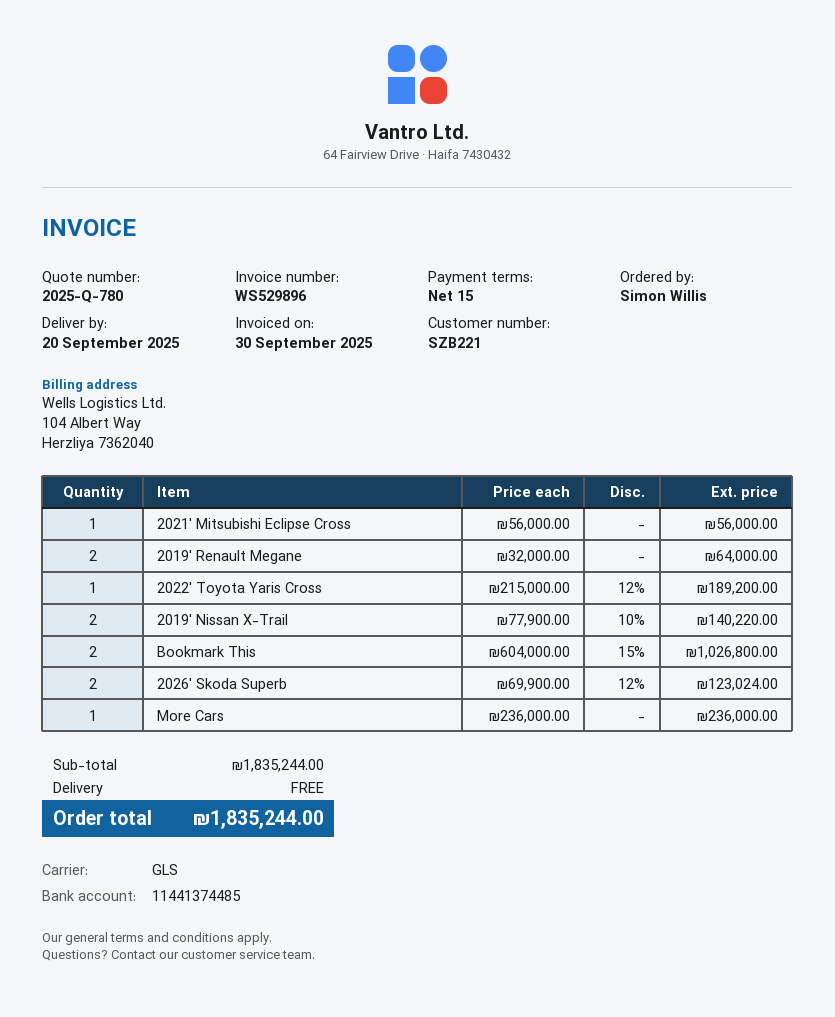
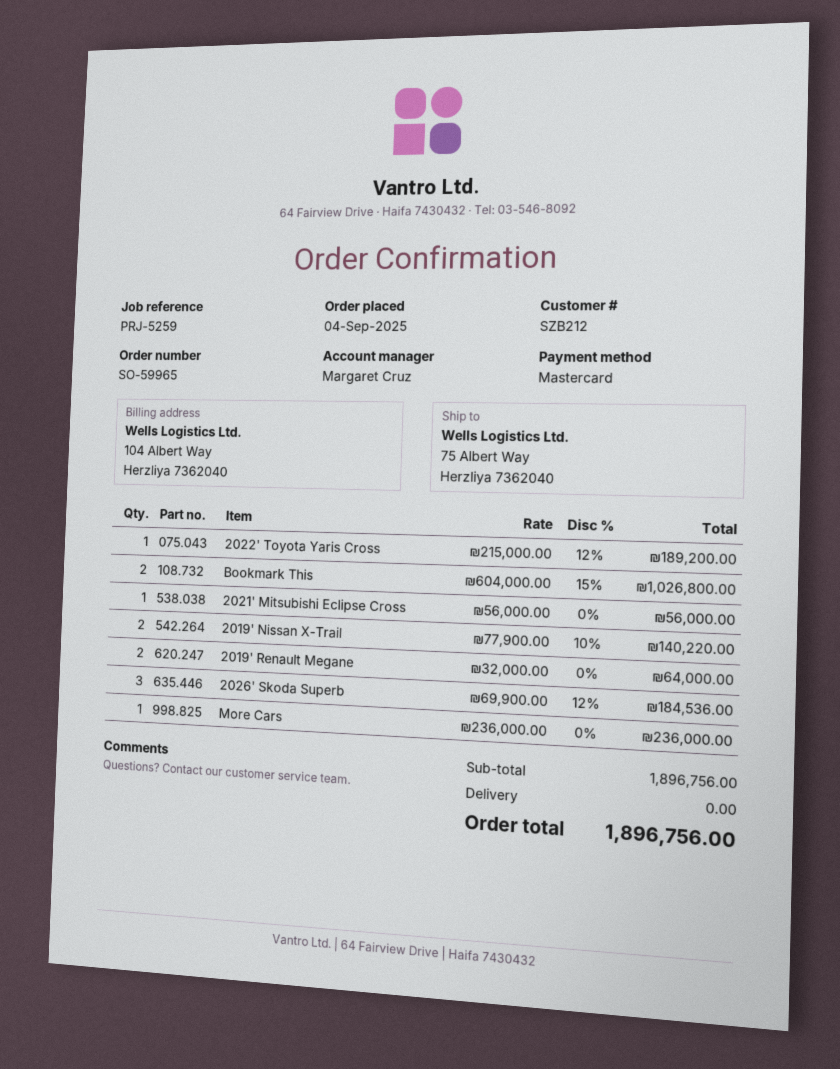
customer number: SZB221 -> SZB212
2026' Skoda Superb: 2 x 69900.00 - 12% = 123024.00 -> 3 x 69900.00 - 12% = 184536.00
subtotal: 1835244.00 -> 1896756.00
total: 1835244.00 -> 1896756.00

